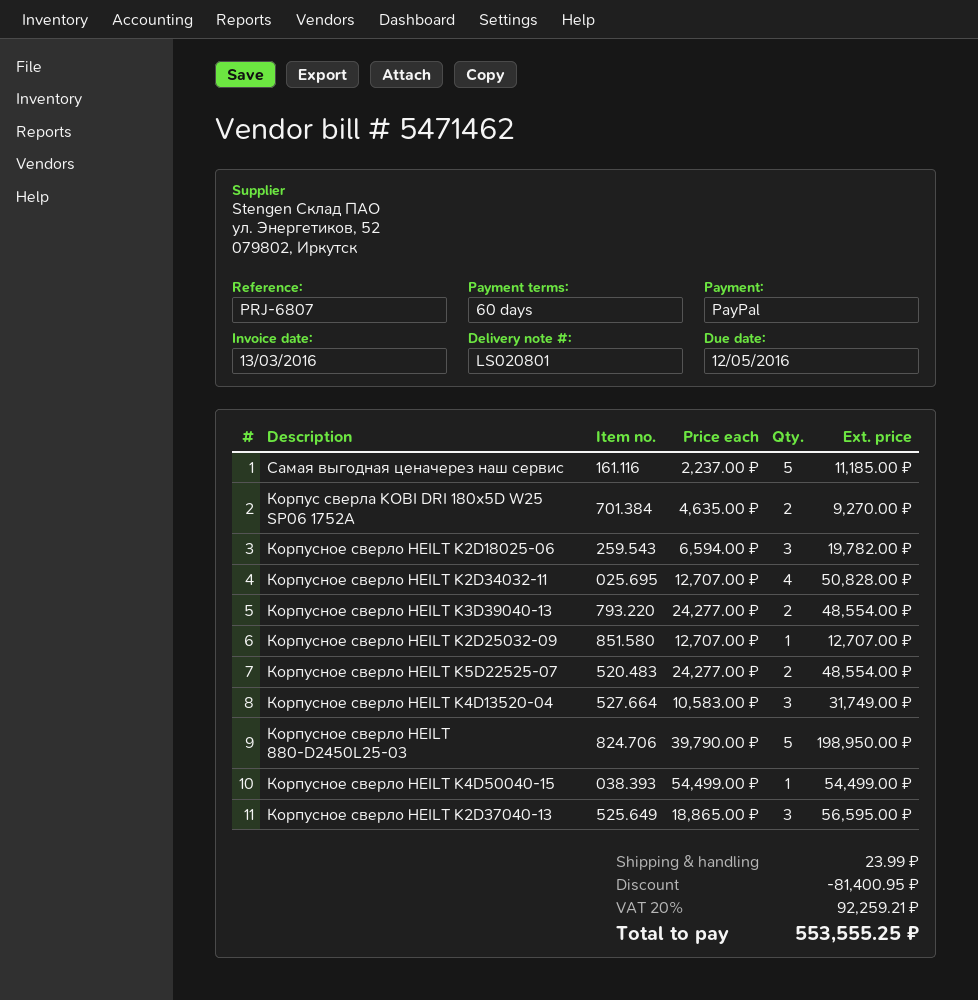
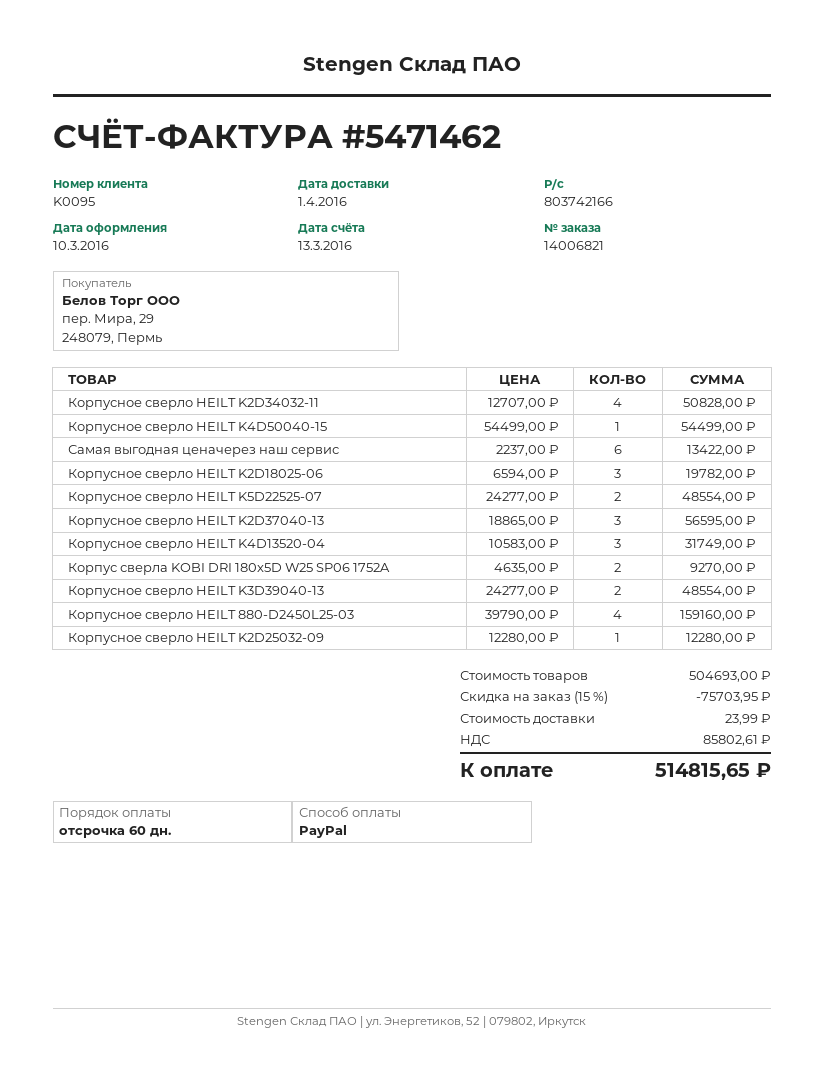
Самая выгодная ценачерез наш сервис: 5 x 2237.00 = 11185.00 -> 6 x 2237.00 = 13422.00
Корпусное сверло HEILT K2D25032-09: 1 x 12707.00 = 12707.00 -> 1 x 12280.00 = 12280.00
Корпусное сверло HEILT 880-D2450L25-03: 5 x 39790.00 = 198950.00 -> 4 x 39790.00 = 159160.00
discount: 81400.95 -> 75703.95
tax: 92259.21 -> 85802.61
total: 553555.25 -> 514815.65

